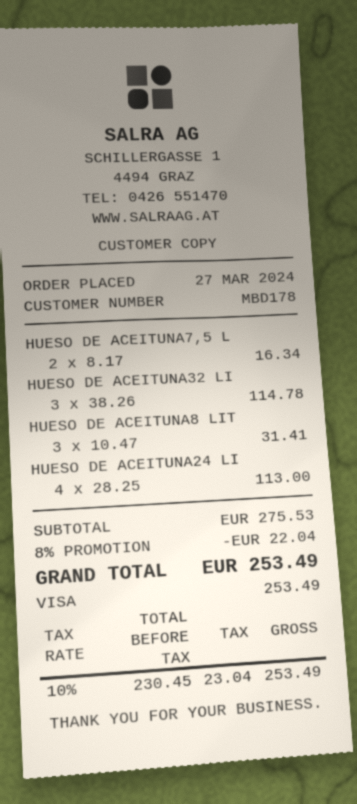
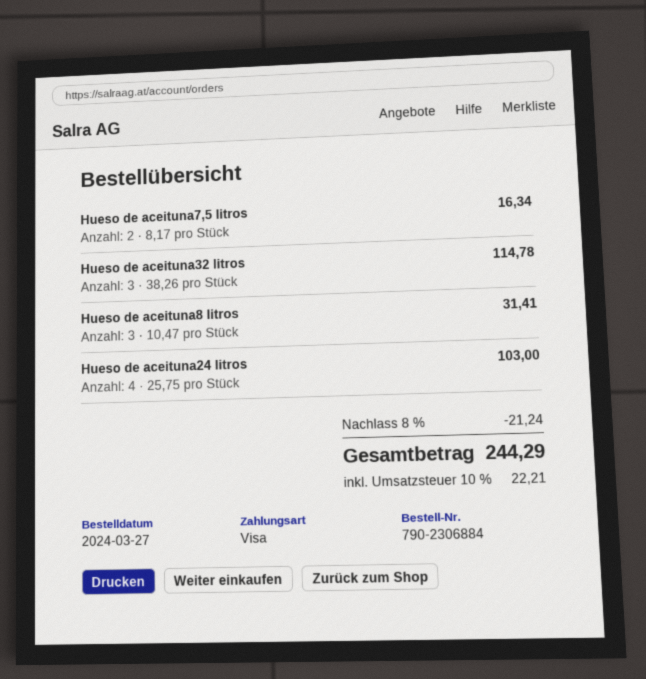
HUESO DE ACEITUNA24 LI: 4 x 28.25 = 113.00 -> 4 x 25.75 = 103.00
discount: 8% = 22.04 -> 8% = 21.24
tax: 10% = 23.04 -> 10% = 22.21
total: 253.49 -> 244.29

